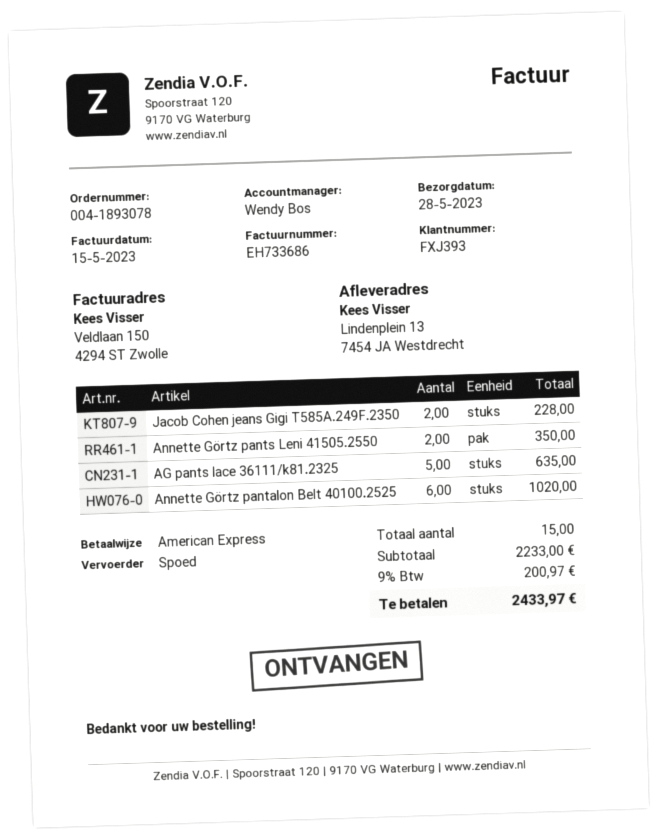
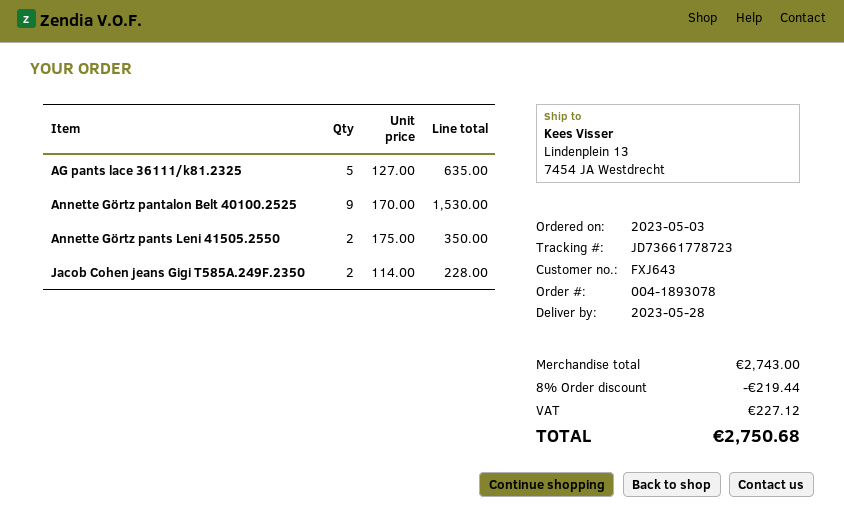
customer number: FXJ393 -> FXJ643
Annette Görtz pantalon Belt 40100.2525: 6 for 1020.00 -> 9 for 1530.00
subtotal: 2233.00 -> 2743.00
discount: none -> 8% = 219.44
tax: 200.97 -> 227.12
total: 2433.97 -> 2750.68

